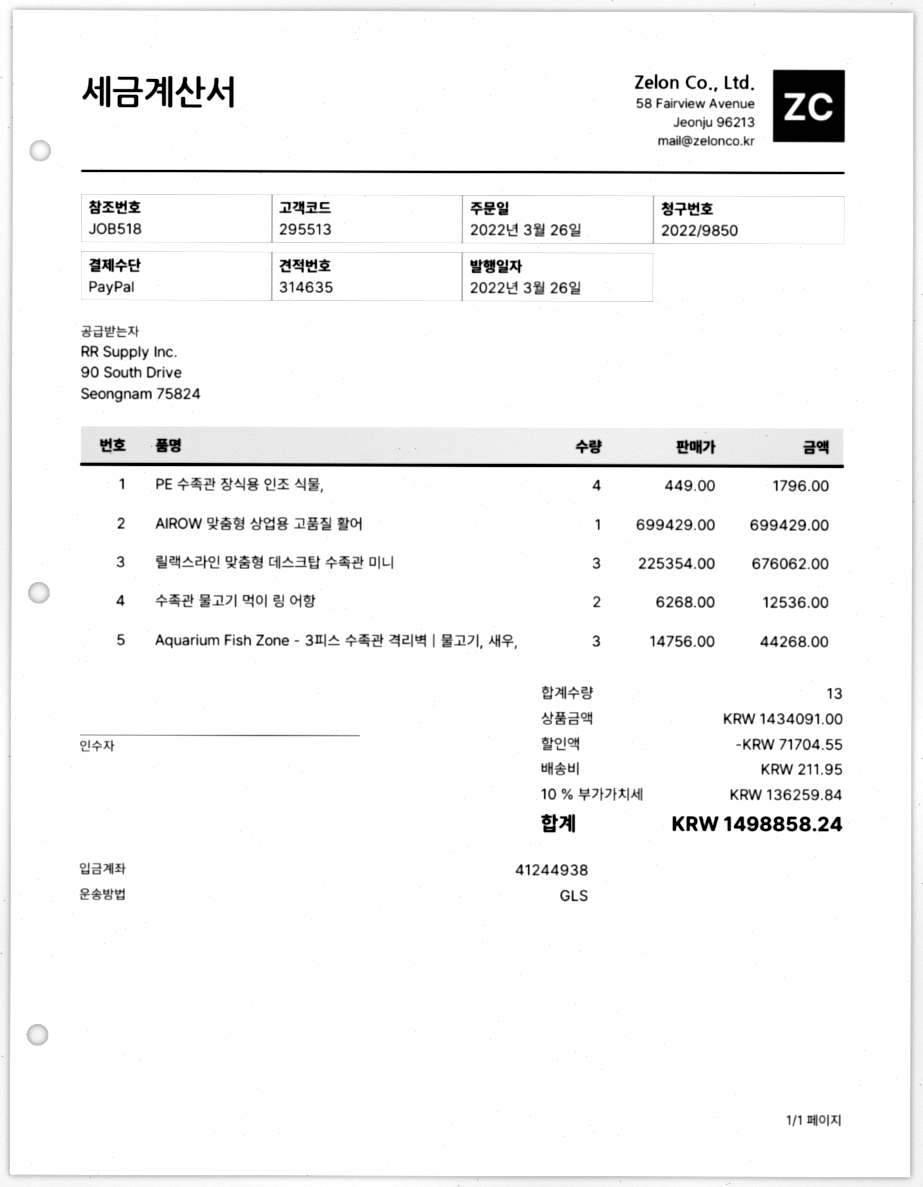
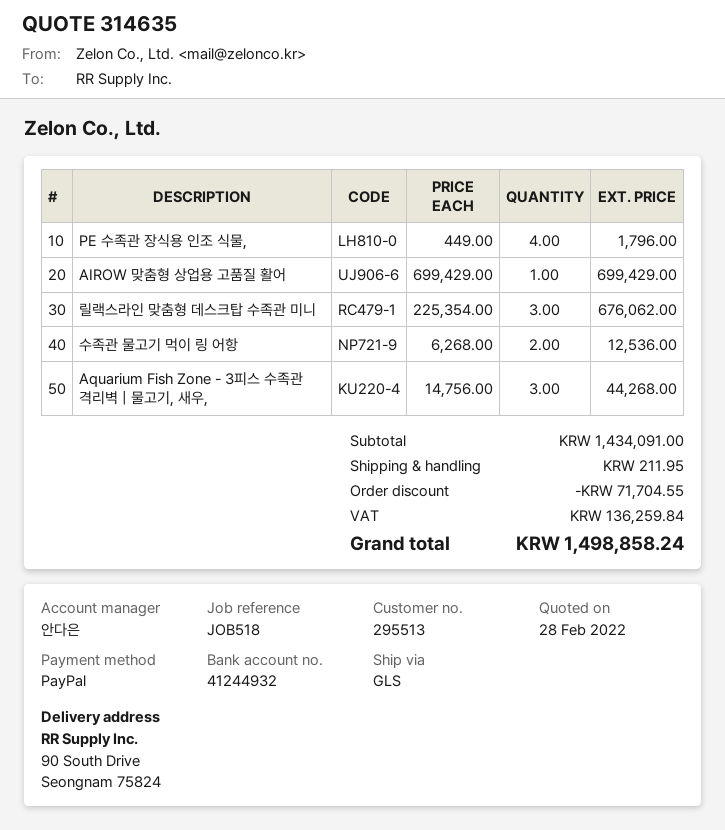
bank account: 41244938 -> 41244932

